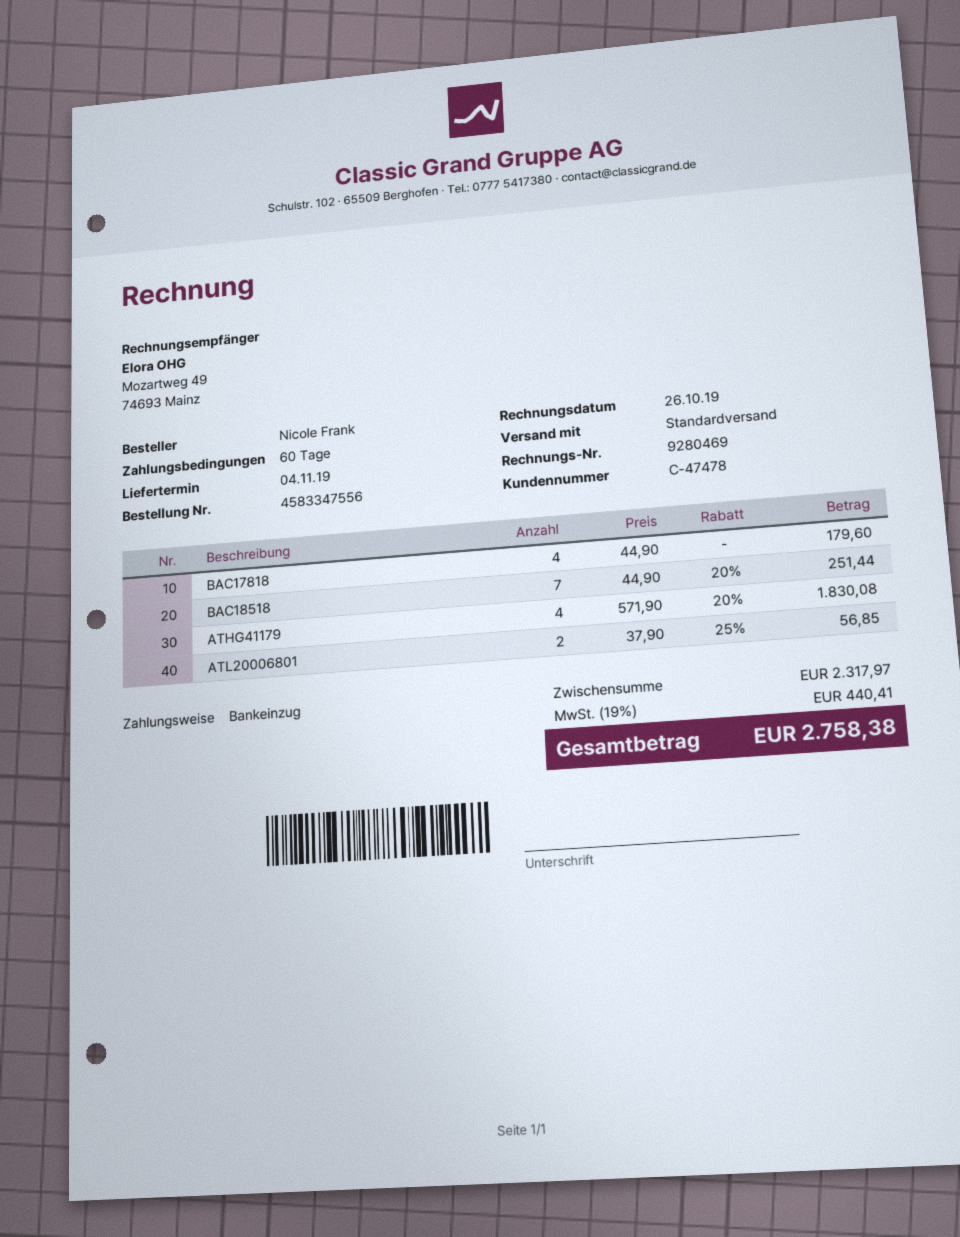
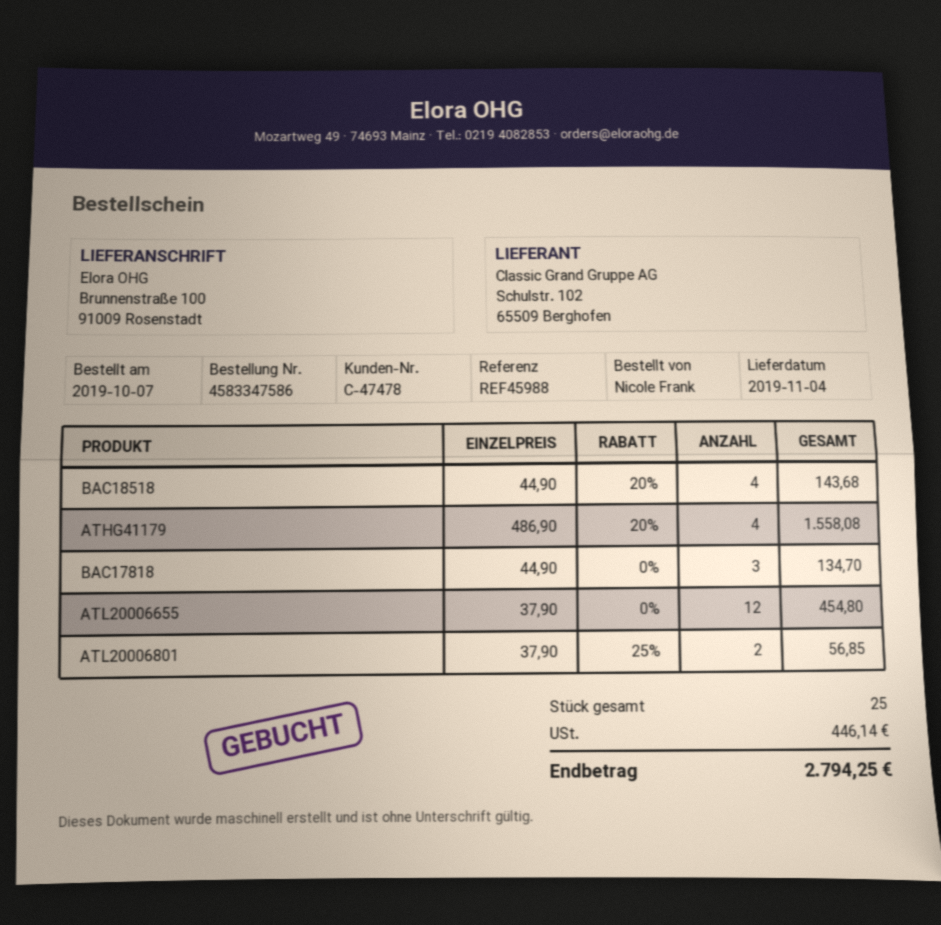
order number: 4583347556 -> 4583347586
BAC17818: 4 x 44.90 = 179.60 -> 3 x 44.90 = 134.70
BAC18518: 7 x 44.90 - 20% = 251.44 -> 4 x 44.90 - 20% = 143.68
ATHG41179: 4 x 571.90 - 20% = 1830.08 -> 4 x 486.90 - 20% = 1558.08
ATL20006655: none -> 12 x 37.90 = 454.80
tax: 440.41 -> 446.14
total: 2758.38 -> 2794.25

